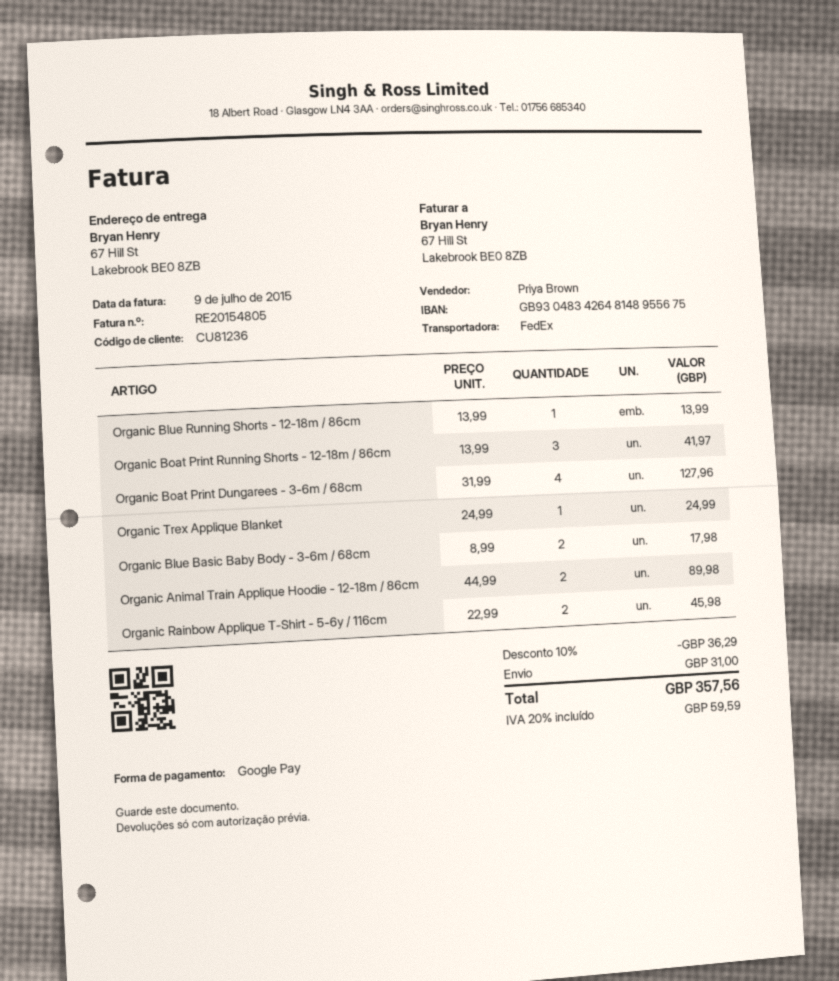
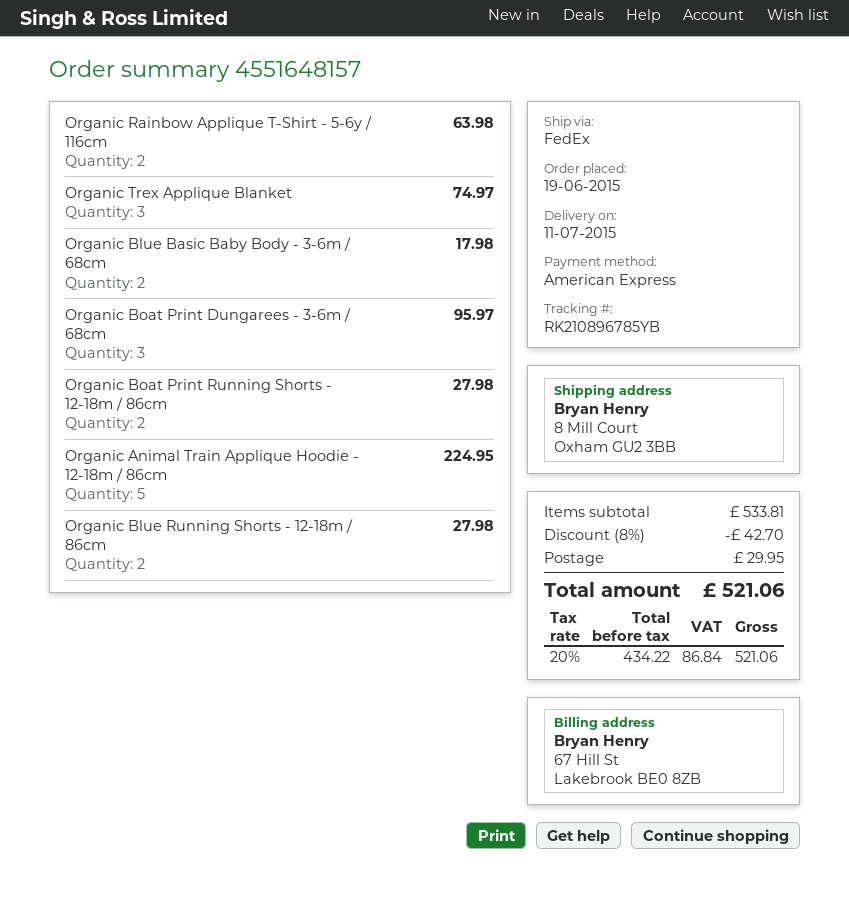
payment method: Google Pay -> American Express
ship to: 67 Hill St, Lakebrook BE0 8ZB -> 8 Mill Court, Oxham GU2 3BB
Organic Blue Running Shorts - 12-18m / 86cm: 1 for 13.99 -> 2 for 27.98
Organic Boat Print Running Shorts - 12-18m / 86cm: 3 for 41.97 -> 2 for 27.98
Organic Boat Print Dungarees - 3-6m / 68cm: 4 for 127.96 -> 3 for 95.97
Organic Trex Applique Blanket: 1 for 24.99 -> 3 for 74.97
Organic Animal Train Applique Hoodie - 12-18m / 86cm: 2 for 89.98 -> 5 for 224.95
Organic Rainbow Applique T-Shirt - 5-6y / 116cm: 2 for 45.98 -> 2 for 63.98
discount: 10% = 36.29 -> 8% = 42.70
shipping: 31.00 -> 29.95
tax: 20% = 59.59 -> 20% = 86.84
total: 357.56 -> 521.06

